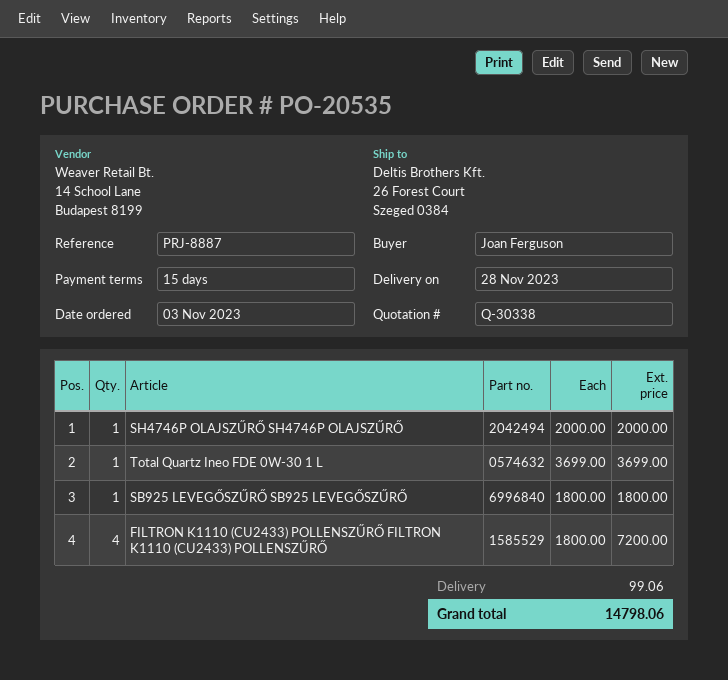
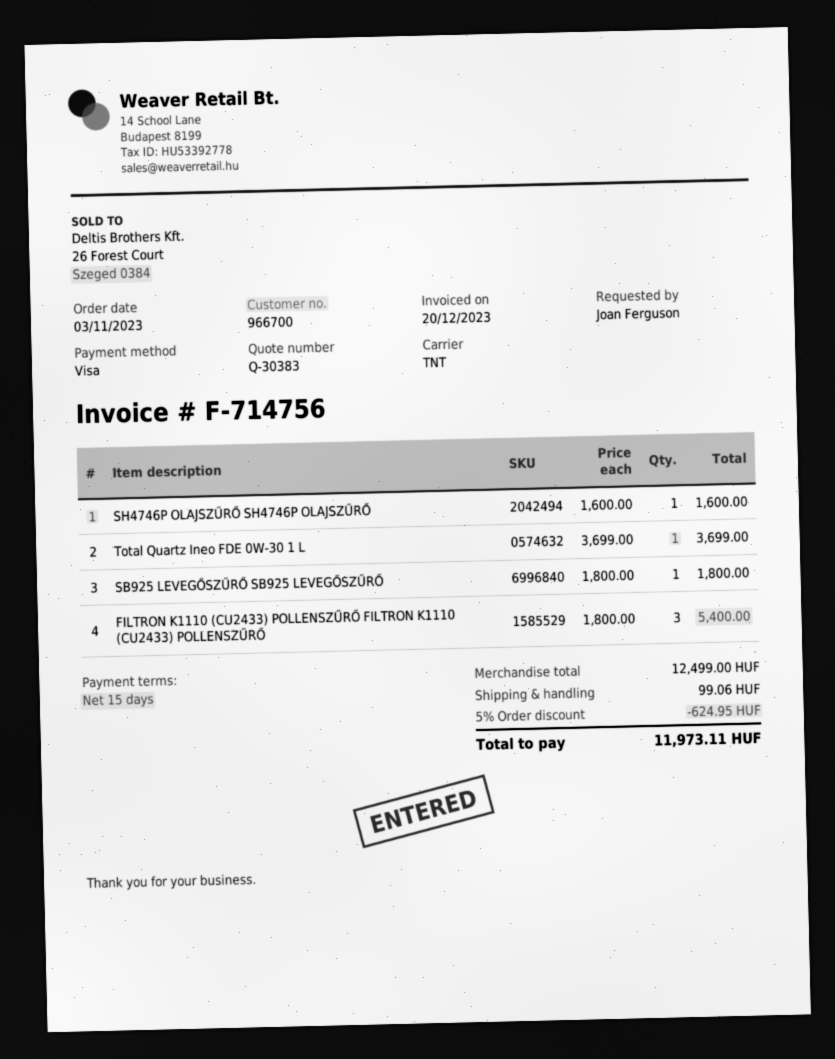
quote number: Q-30338 -> Q-30383
SH4746P OLAJSZŰRŐ SH4746P OLAJSZŰRŐ: 1 x 2000.00 = 2000.00 -> 1 x 1600.00 = 1600.00
FILTRON K1110 (CU2433) POLLENSZŰRŐ FILTRON K1110 (CU2433) POLLENSZŰRŐ: 4 x 1800.00 = 7200.00 -> 3 x 1800.00 = 5400.00
discount: none -> 5% = 624.95
total: 14798.06 -> 11973.11

